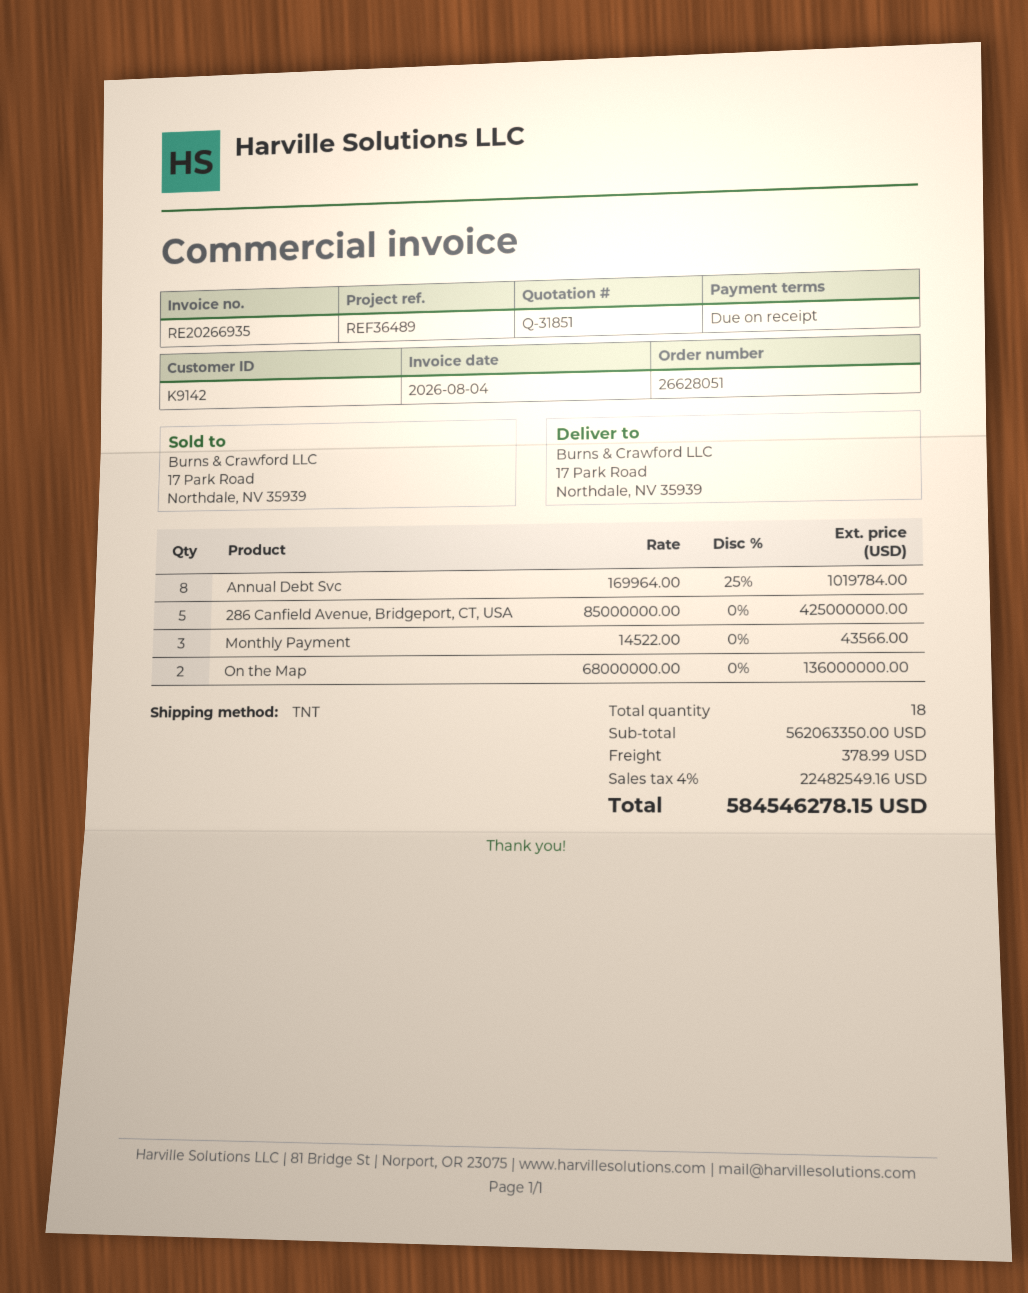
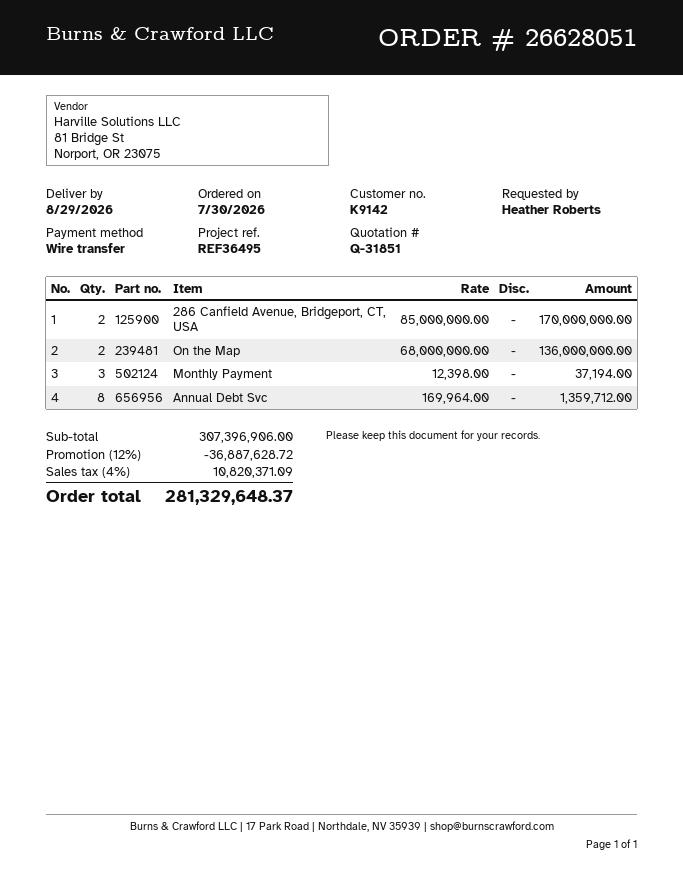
reference: REF36489 -> REF36495
Annual Debt Svc: 8 x 169964.00 - 25% = 1019784.00 -> 8 x 169964.00 = 1359712.00
286 Canfield Avenue, Bridgeport, CT, USA: 5 x 85000000.00 = 425000000.00 -> 2 x 85000000.00 = 170000000.00
Monthly Payment: 3 x 14522.00 = 43566.00 -> 3 x 12398.00 = 37194.00
subtotal: 562063350.00 -> 307396906.00
discount: none -> 12% = 36887628.72
shipping: 378.99 -> none
tax: 4% = 22482549.16 -> 4% = 10820371.09
total: 584546278.15 -> 281329648.37

